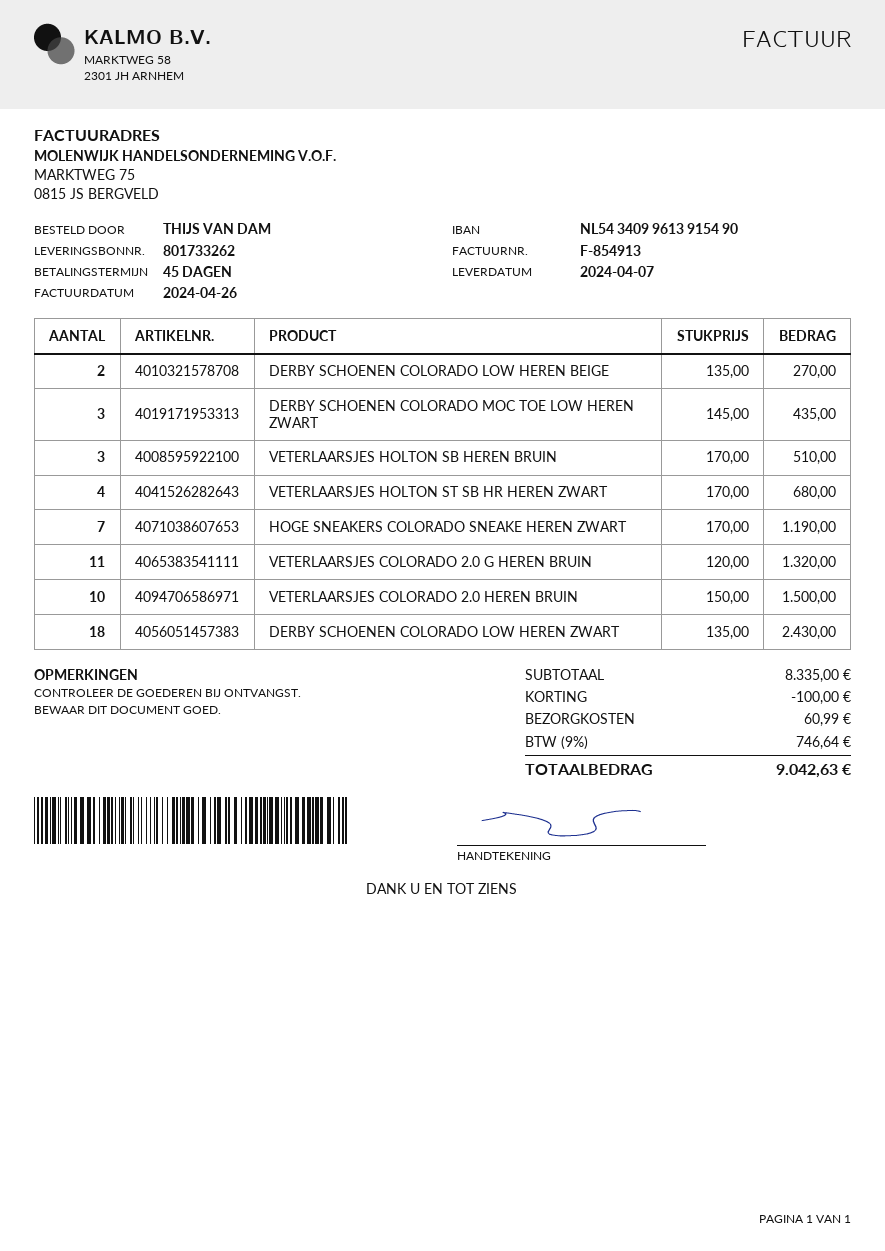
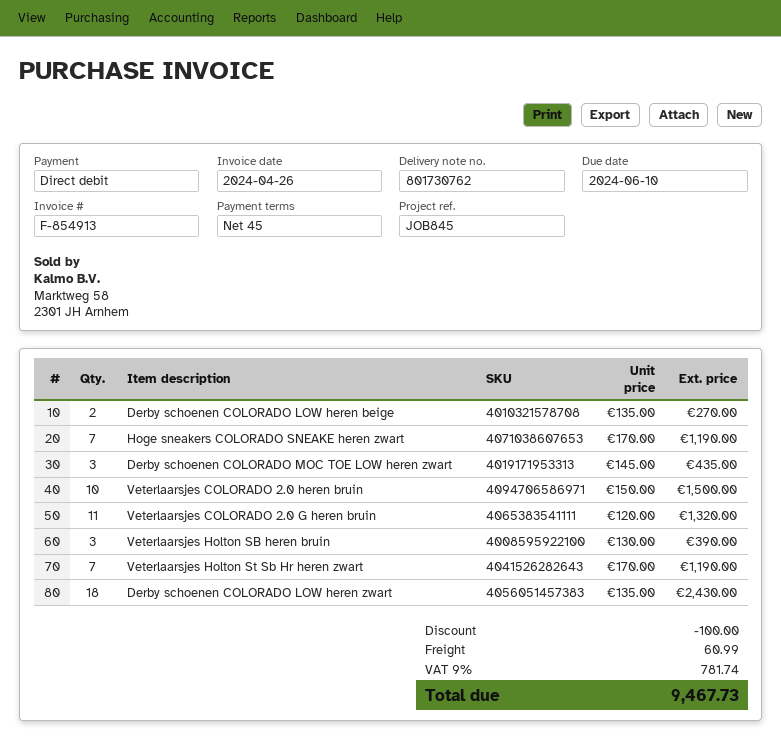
delivery note number: 801733262 -> 801730762
VETERLAARSJES HOLTON SB HEREN BRUIN: 3 x 170.00 = 510.00 -> 3 x 130.00 = 390.00
VETERLAARSJES HOLTON ST SB HR HEREN ZWART: 4 x 170.00 = 680.00 -> 7 x 170.00 = 1190.00
tax: 9% = 746.64 -> 9% = 781.74
total: 9042.63 -> 9467.73

